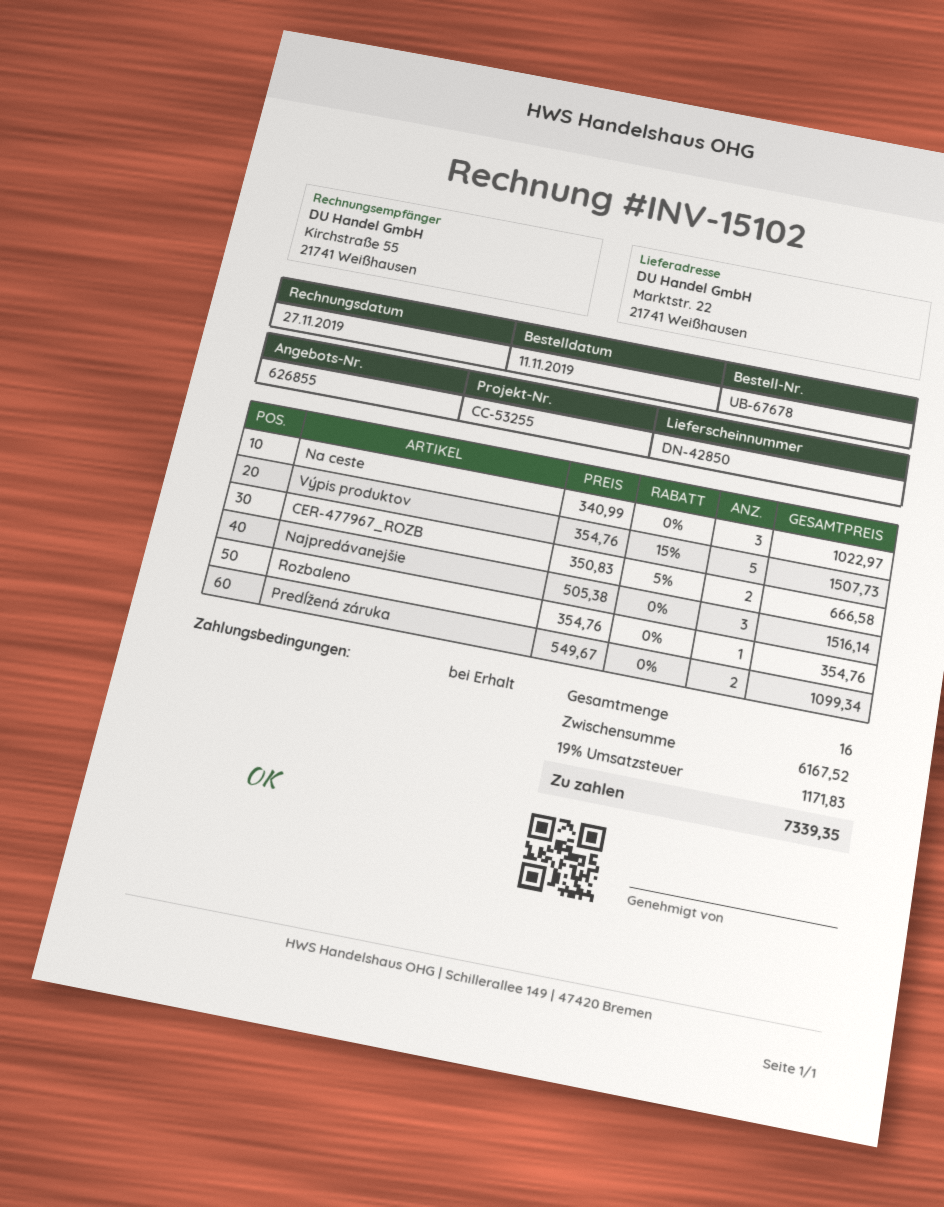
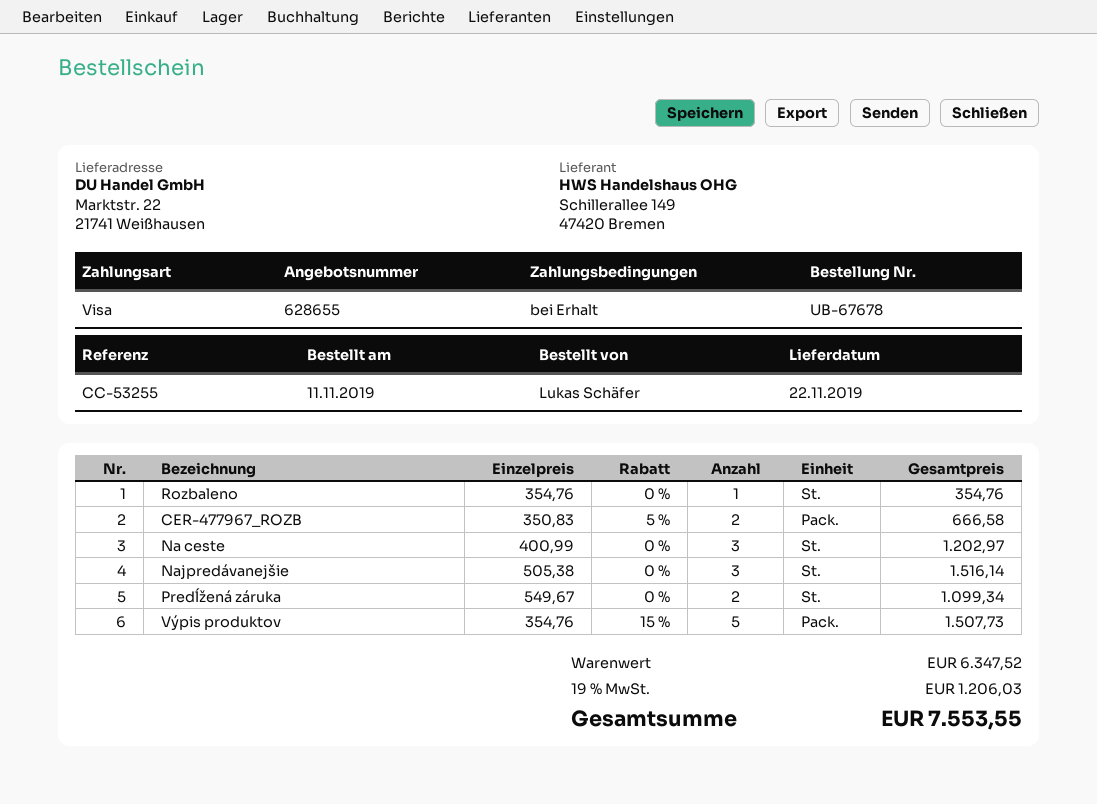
quote number: 626855 -> 628655
Na ceste: 3 x 340.99 = 1022.97 -> 3 x 400.99 = 1202.97
subtotal: 6167.52 -> 6347.52
tax: 19% = 1171.83 -> 19% = 1206.03
total: 7339.35 -> 7553.55

